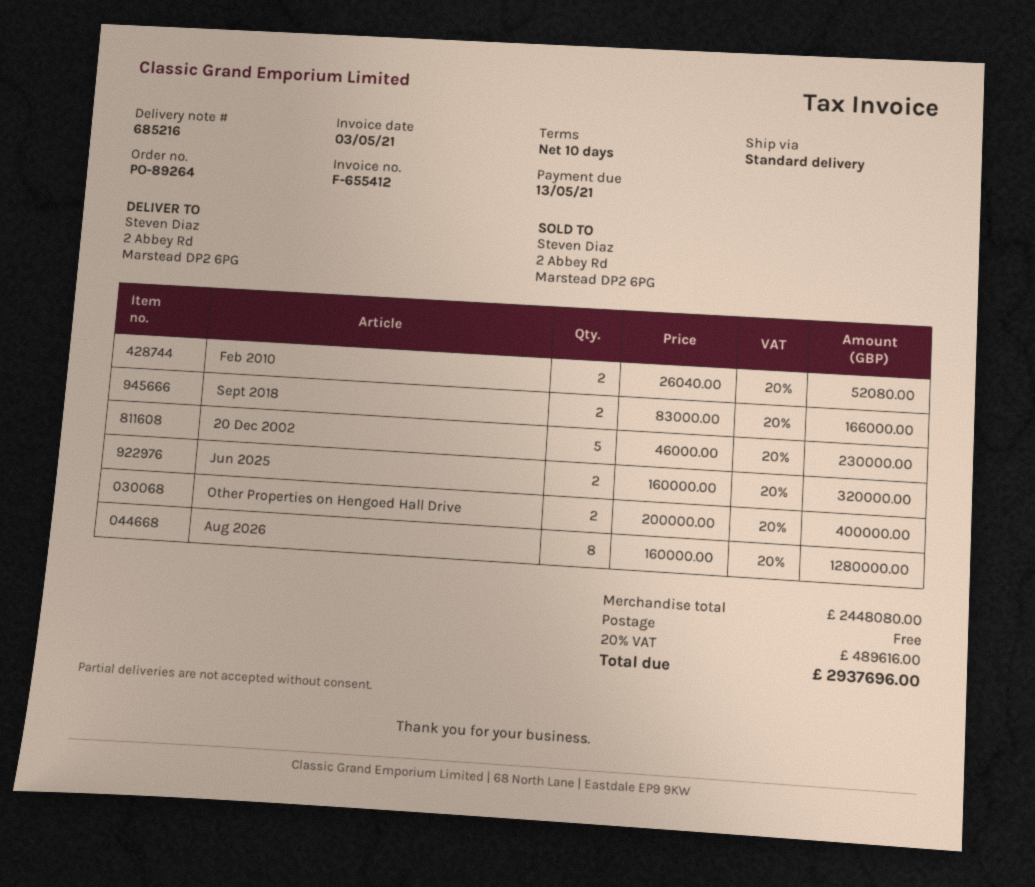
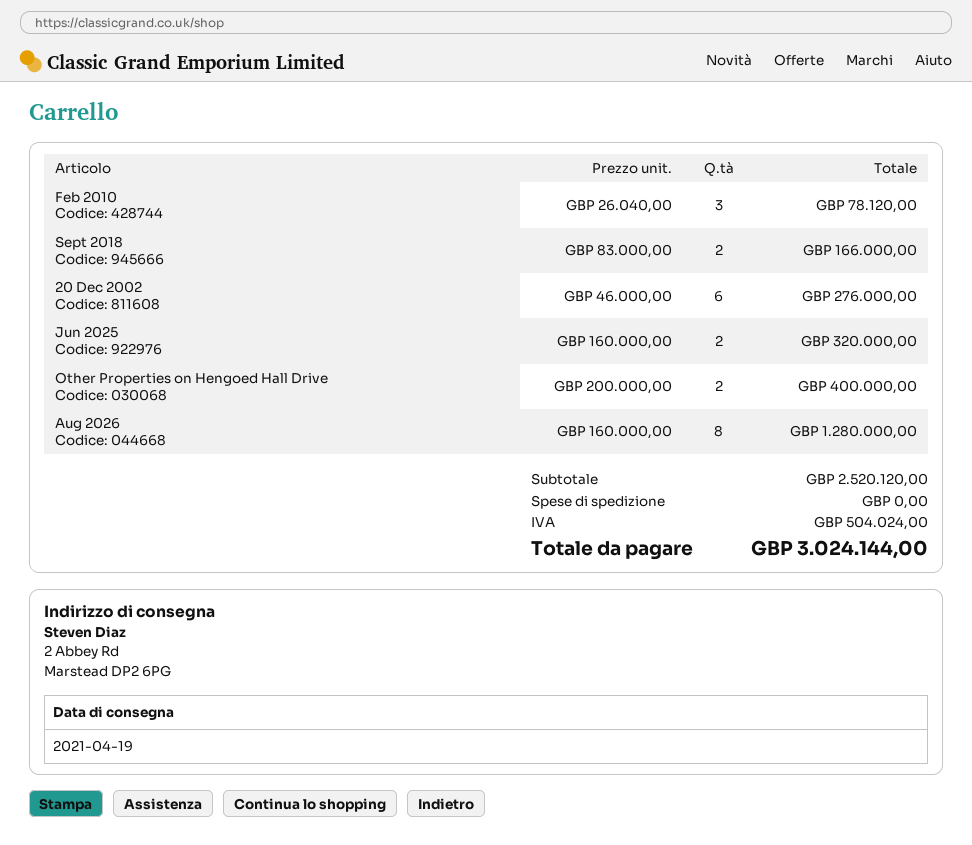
Feb 2010: 2 x 26040.00 = 52080.00 -> 3 x 26040.00 = 78120.00
20 Dec 2002: 5 x 46000.00 = 230000.00 -> 6 x 46000.00 = 276000.00
subtotal: 2448080.00 -> 2520120.00
tax: 489616.00 -> 504024.00
total: 2937696.00 -> 3024144.00

